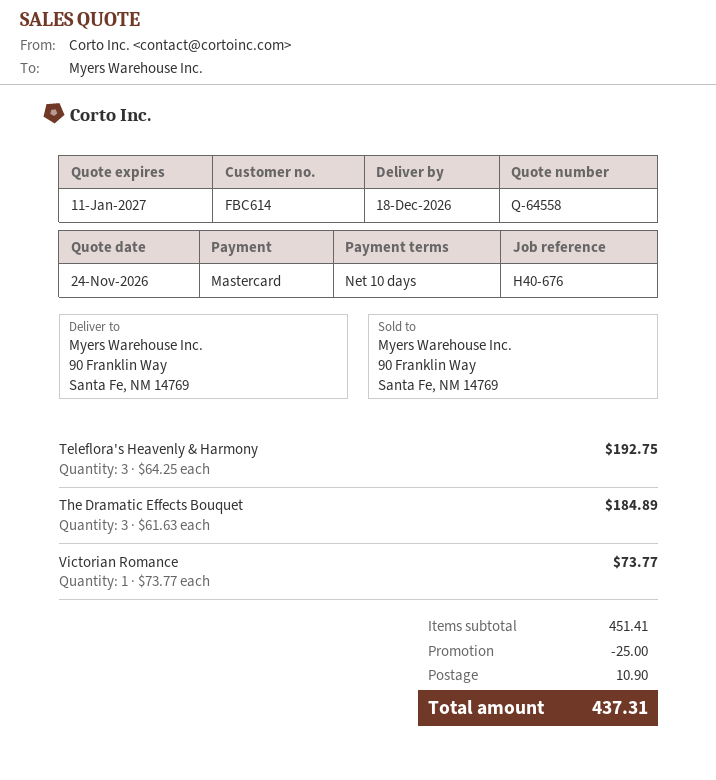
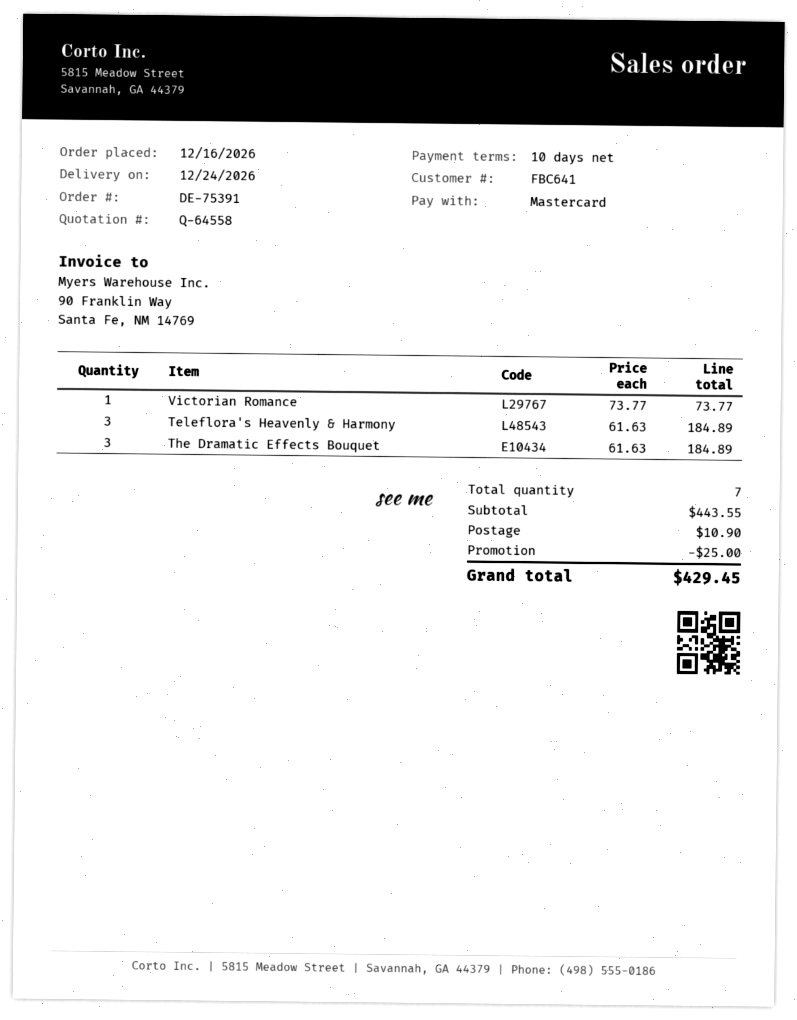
delivery date: 2026-12-18 -> 2026-12-24
customer number: FBC614 -> FBC641
Teleflora's Heavenly & Harmony: 3 x 64.25 = 192.75 -> 3 x 61.63 = 184.89
subtotal: 451.41 -> 443.55
total: 437.31 -> 429.45

